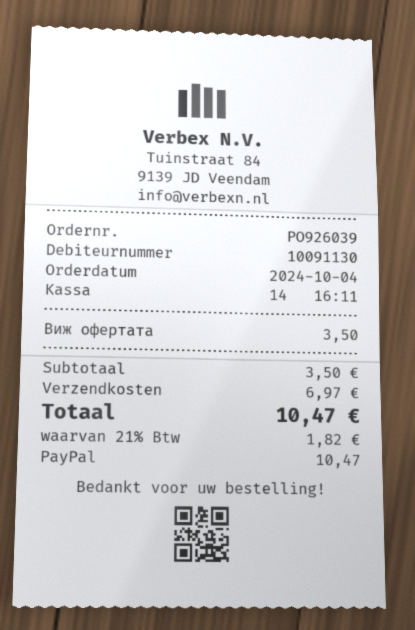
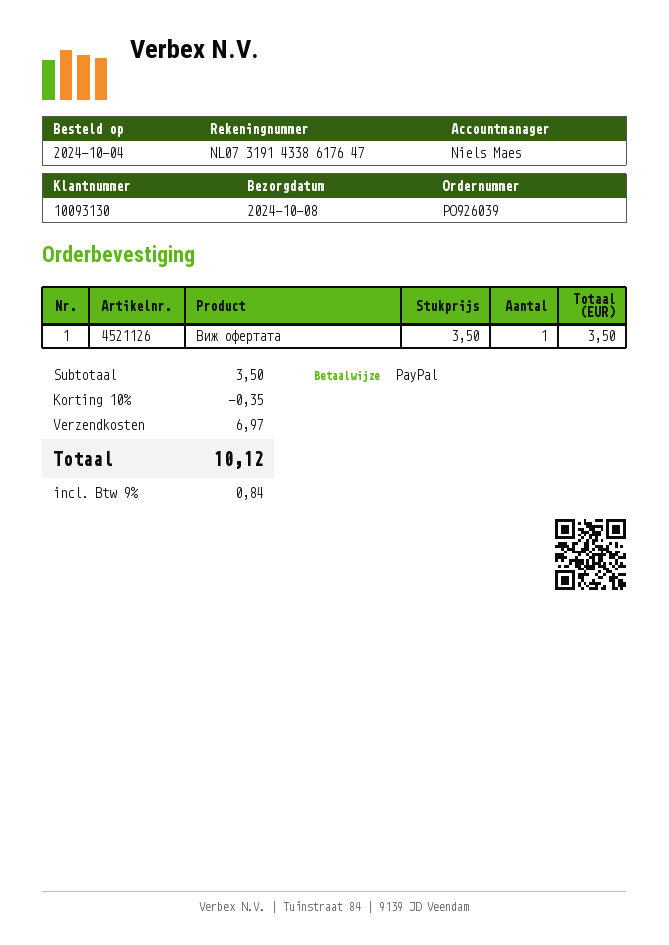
customer number: 10091130 -> 10093130
discount: none -> 10% = 0.35
tax: 21% = 1.82 -> 9% = 0.84
total: 10.47 -> 10.12

